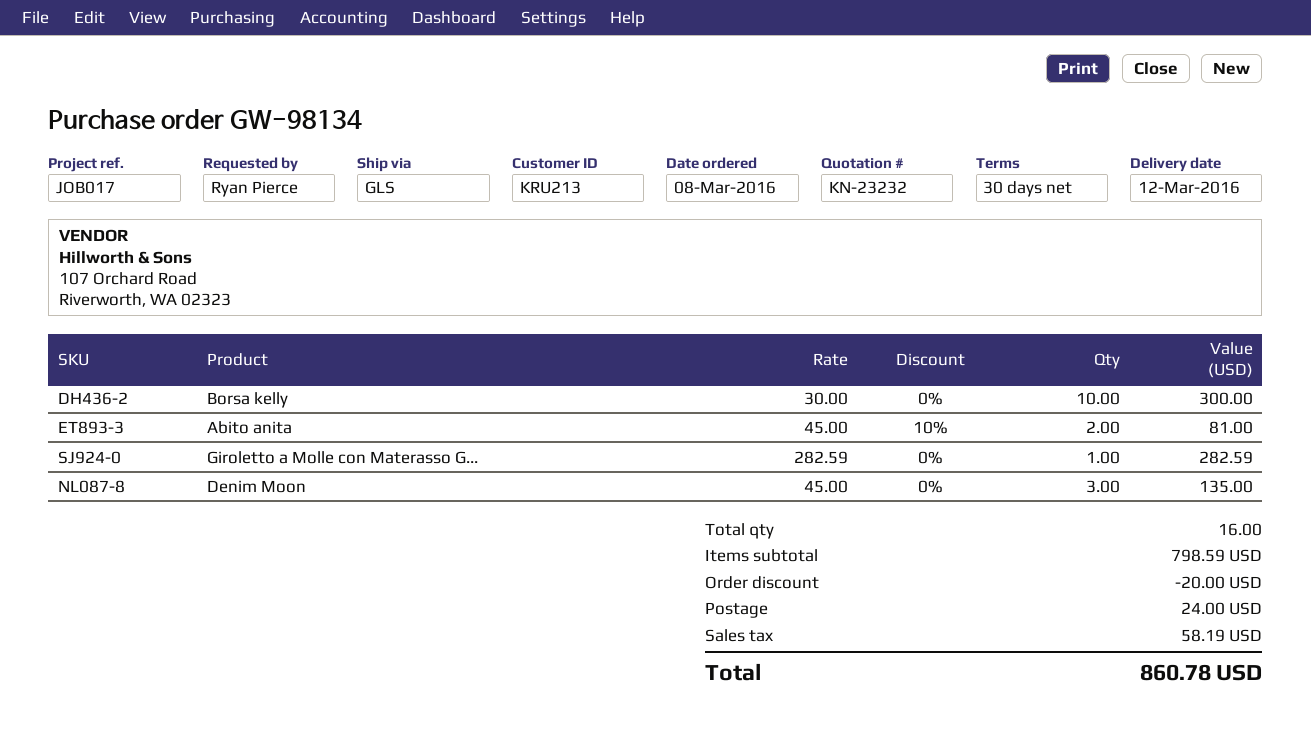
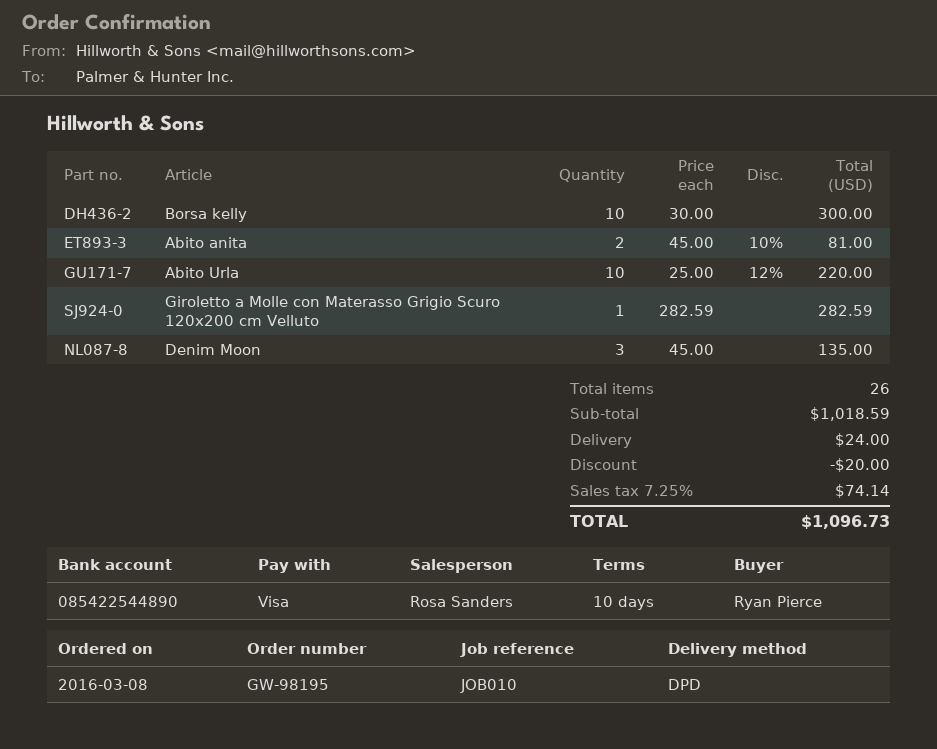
order number: GW-98134 -> GW-98195
payment terms: 30 days -> 10 days
reference: JOB017 -> JOB010
shipping method: GLS -> DPD
Abito Urla: none -> 10 x 25.00 - 12% = 220.00
total quantity: 16 -> 26
subtotal: 798.59 -> 1018.59
tax: 58.19 -> 74.14
total: 860.78 -> 1096.73

